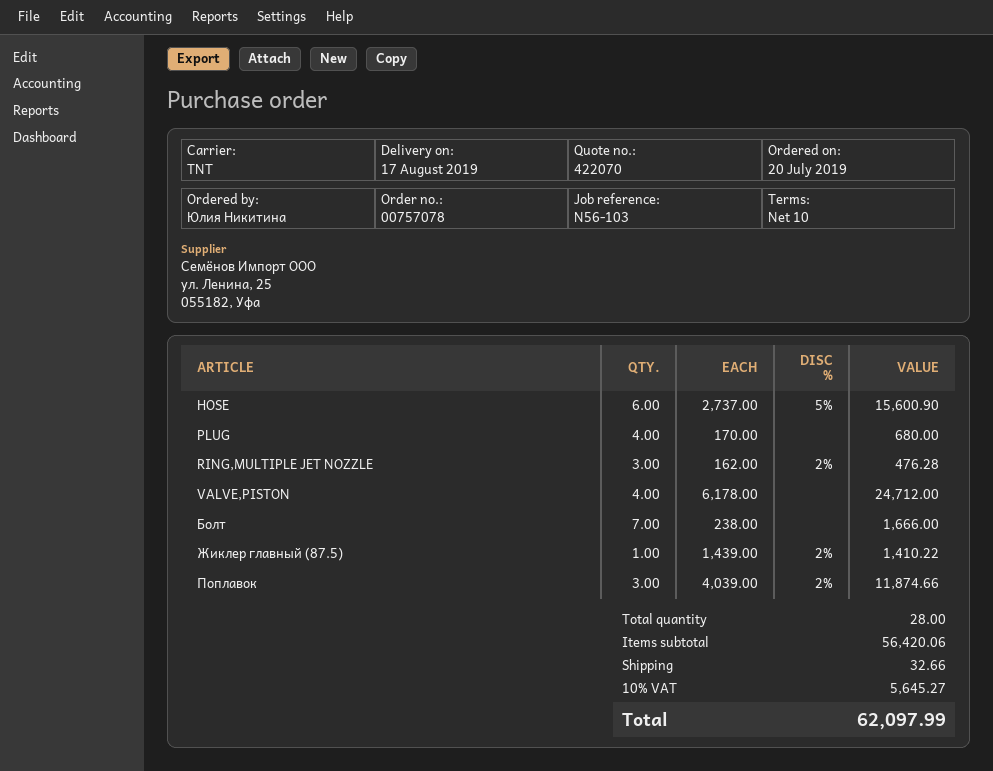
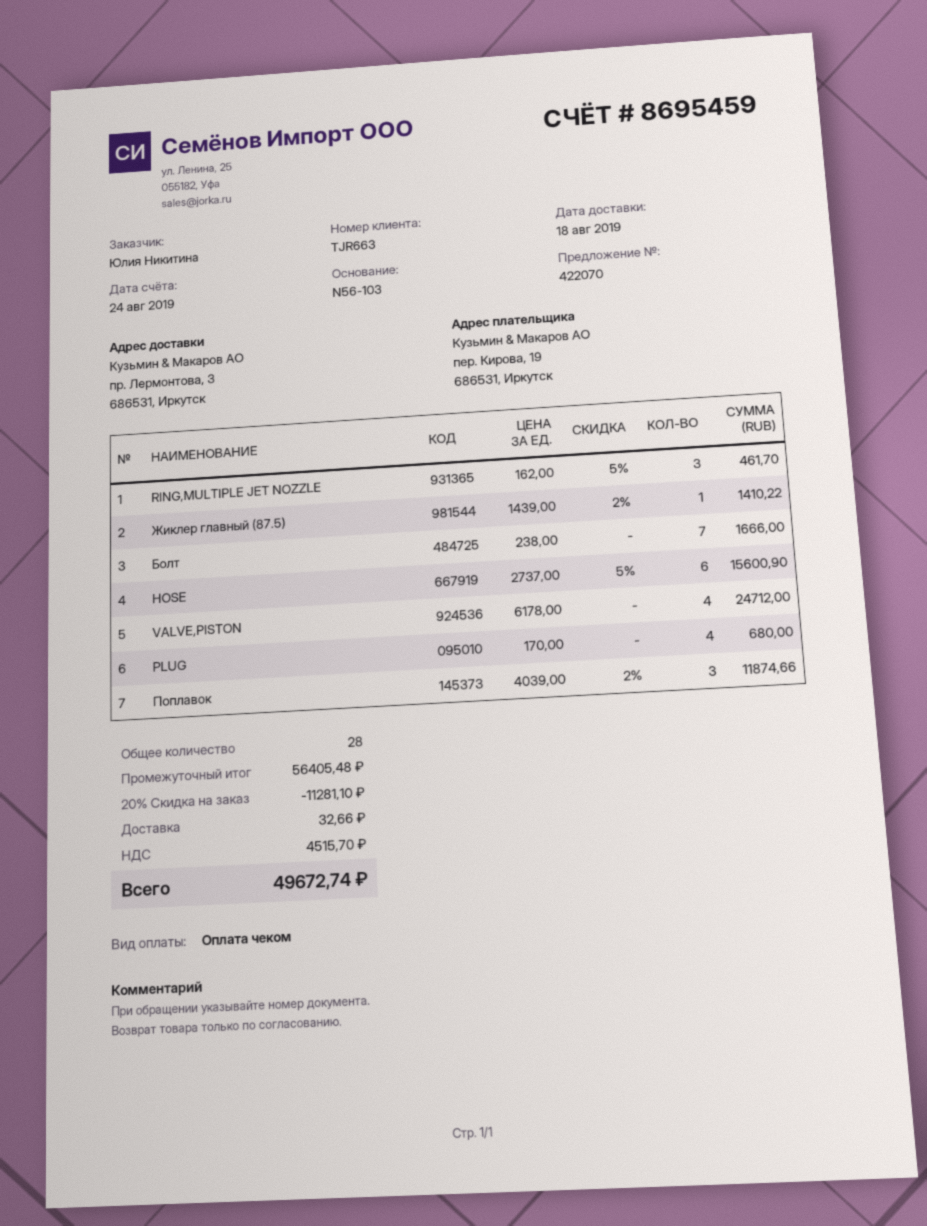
delivery date: 2019-08-17 -> 2019-08-18
RING,MULTIPLE JET NOZZLE: 3 x 162.00 - 2% = 476.28 -> 3 x 162.00 - 5% = 461.70
subtotal: 56420.06 -> 56405.48
discount: none -> 20% = 11281.10
tax: 5645.27 -> 4515.70
total: 62097.99 -> 49672.74

